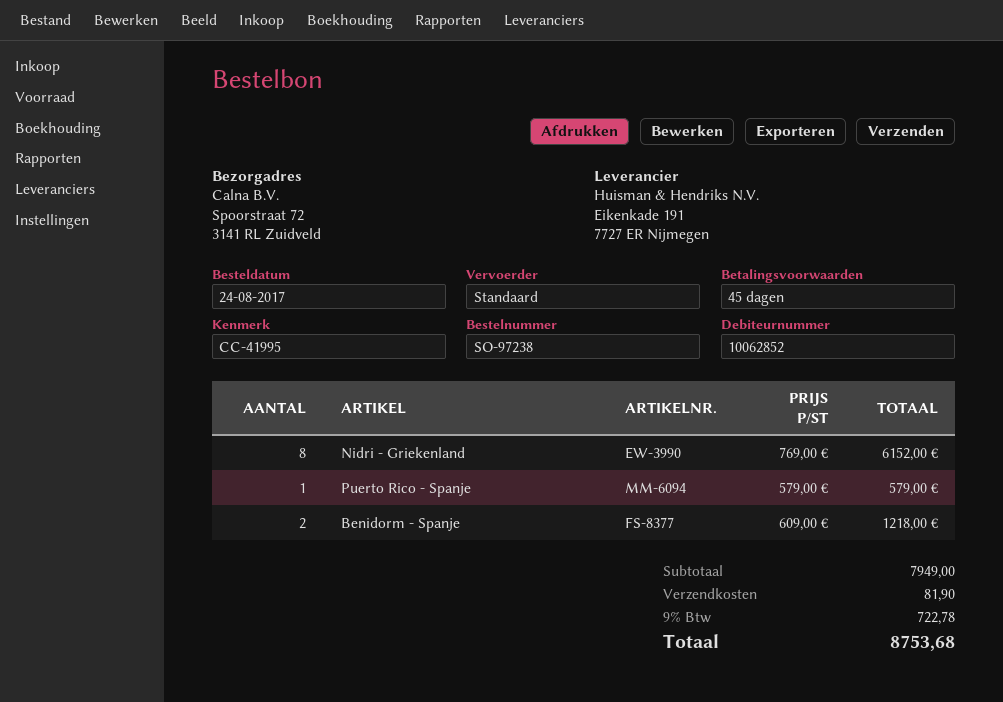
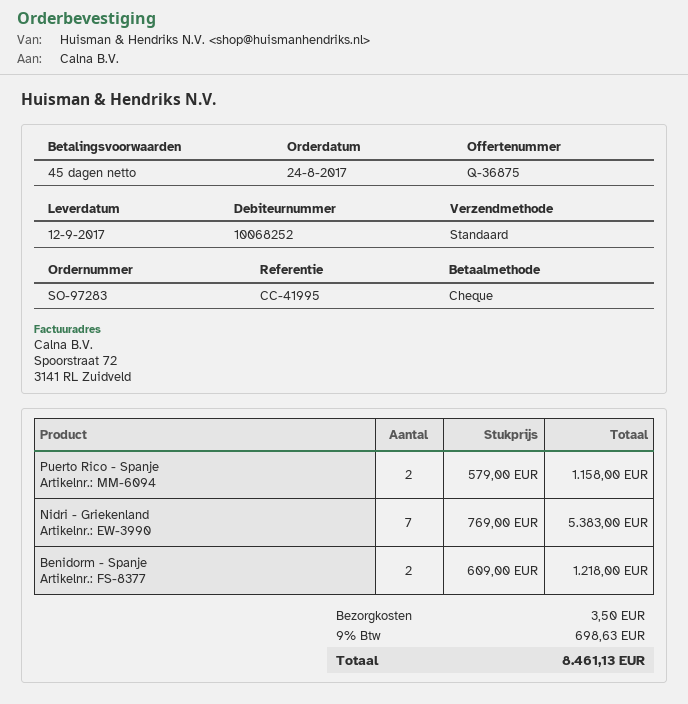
order number: SO-97238 -> SO-97283
customer number: 10062852 -> 10068252
Nidri - Griekenland: 8 x 769.00 = 6152.00 -> 7 x 769.00 = 5383.00
Puerto Rico - Spanje: 1 x 579.00 = 579.00 -> 2 x 579.00 = 1158.00
shipping: 81.90 -> 3.50
tax: 9% = 722.78 -> 9% = 698.63
total: 8753.68 -> 8461.13

